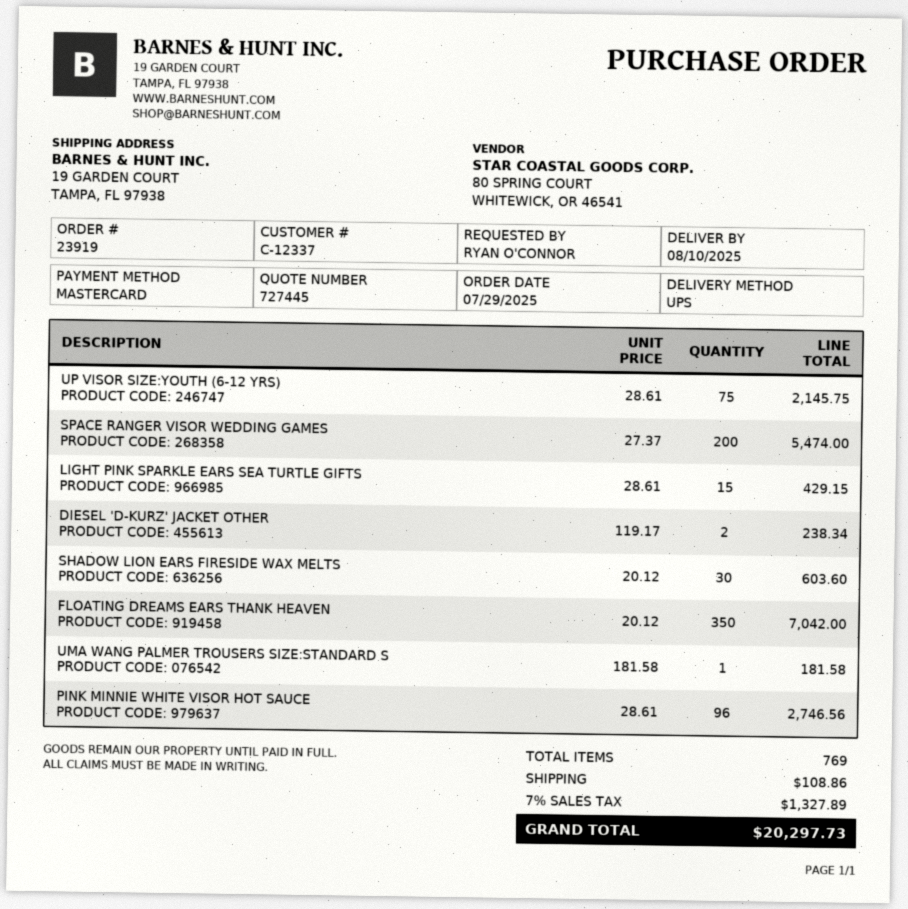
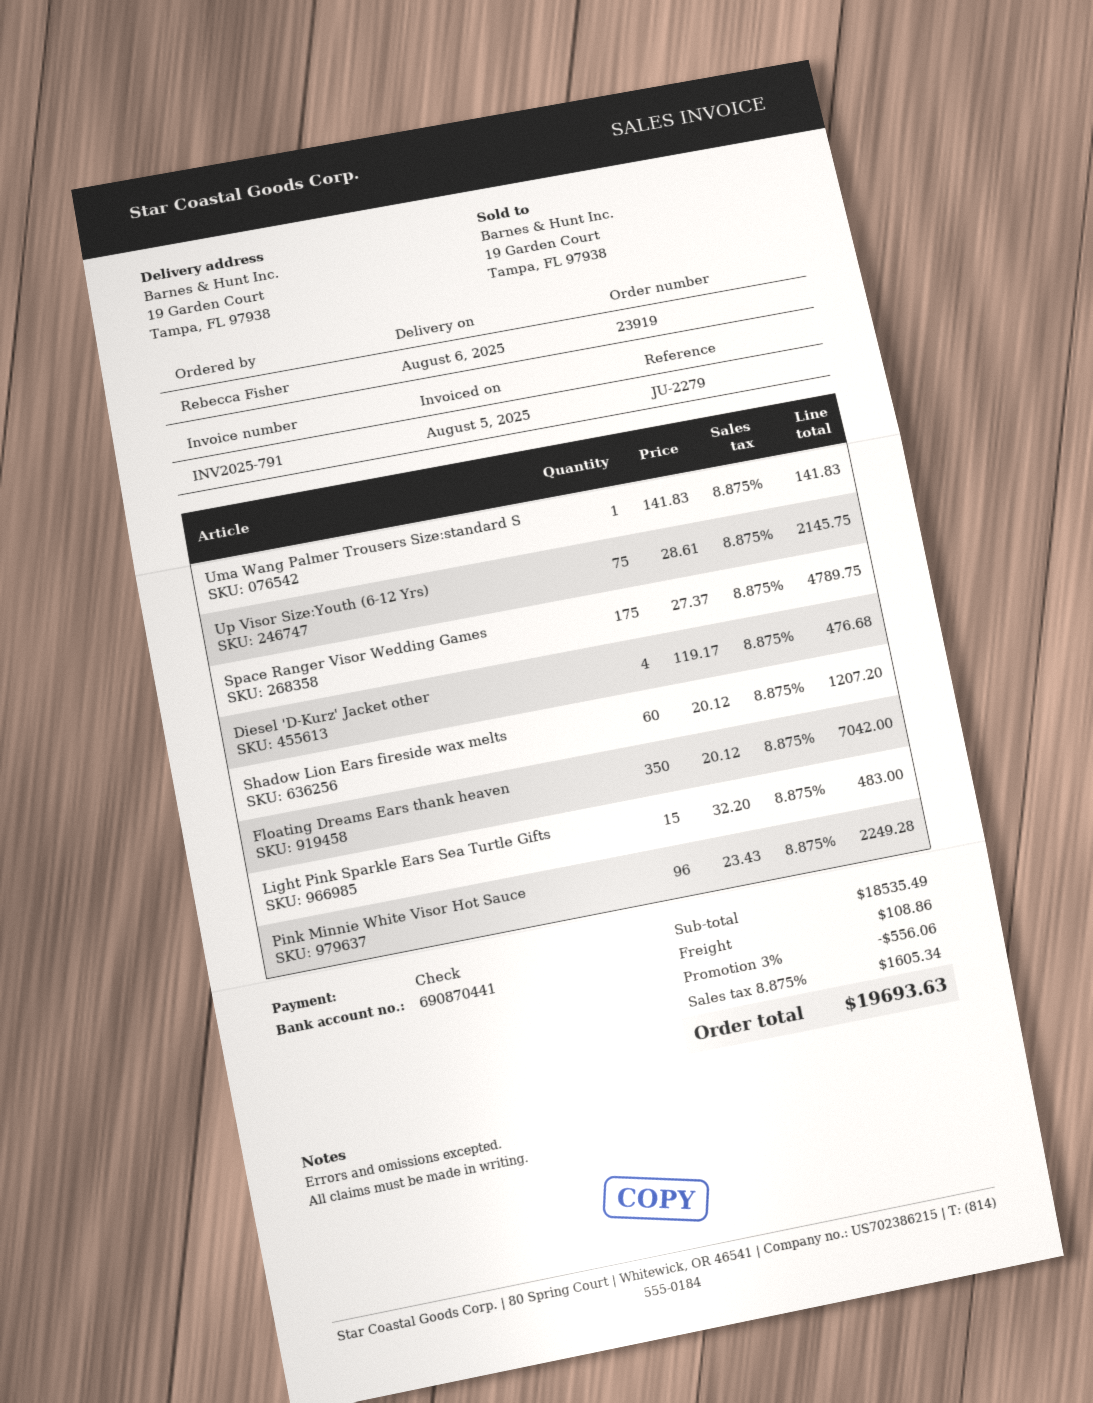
delivery date: 2025-08-10 -> 2025-08-06
ordered by: RYAN O'CONNOR -> Rebecca Fisher
payment method: Mastercard -> cheque
SPACE RANGER VISOR WEDDING GAMES: 200 x 27.37 = 5474.00 -> 175 x 27.37 = 4789.75
LIGHT PINK SPARKLE EARS SEA TURTLE GIFTS: 15 x 28.61 = 429.15 -> 15 x 32.20 = 483.00
DIESEL 'D-KURZ' JACKET OTHER: 2 x 119.17 = 238.34 -> 4 x 119.17 = 476.68
SHADOW LION EARS FIRESIDE WAX MELTS: 30 x 20.12 = 603.60 -> 60 x 20.12 = 1207.20
UMA WANG PALMER TROUSERS SIZE:STANDARD S: 1 x 181.58 = 181.58 -> 1 x 141.83 = 141.83
PINK MINNIE WHITE VISOR HOT SAUCE: 96 x 28.61 = 2746.56 -> 96 x 23.43 = 2249.28
discount: none -> 3% = 556.06
tax: 7% = 1327.89 -> 8.875% = 1605.34
total: 20297.73 -> 19693.63

